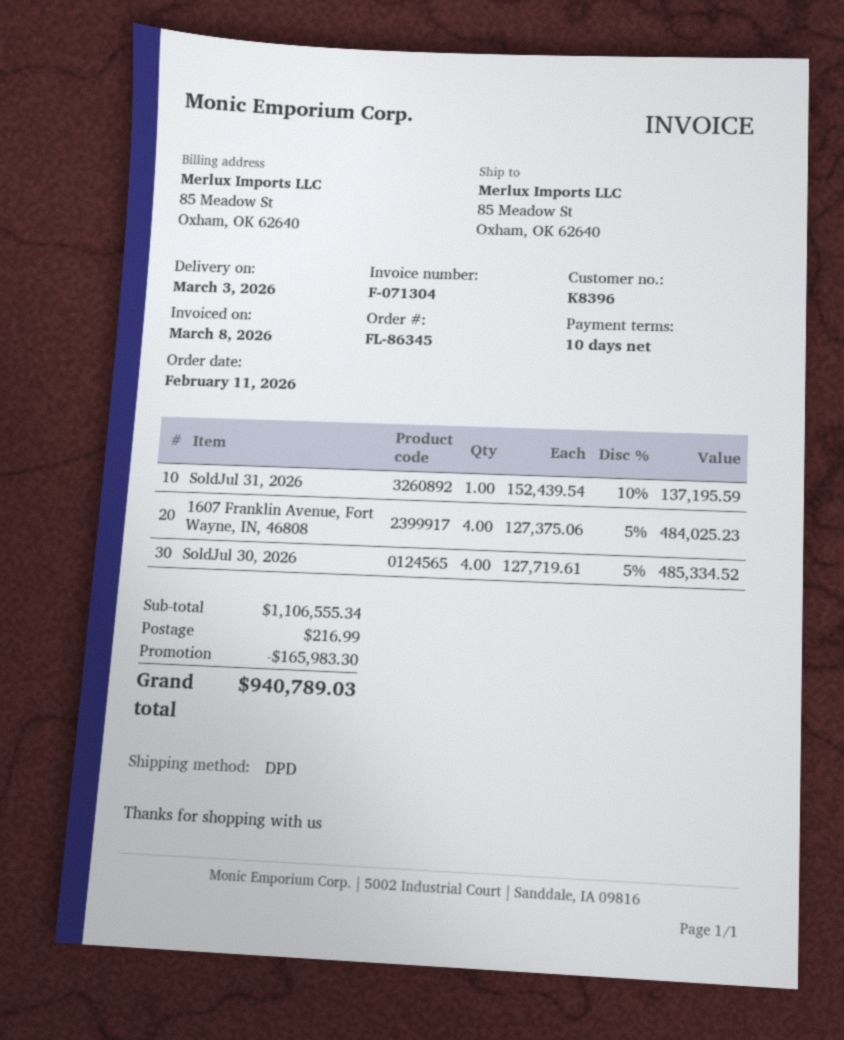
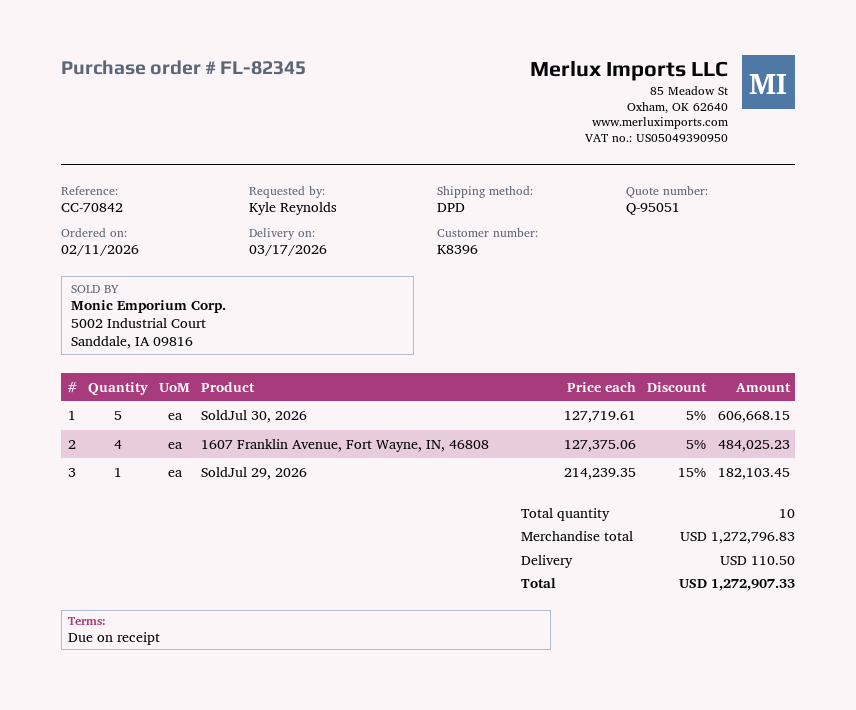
order number: FL-86345 -> FL-82345
delivery date: 2026-03-03 -> 2026-03-17
payment terms: 10 days -> on receipt
SoldJul 31, 2026: 1 x 152439.54 - 10% = 137195.59 -> none
SoldJul 30, 2026: 4 x 127719.61 - 5% = 485334.52 -> 5 x 127719.61 - 5% = 606668.15
SoldJul 29, 2026: none -> 1 x 214239.35 - 15% = 182103.45
subtotal: 1106555.34 -> 1272796.83
discount: 165983.30 -> none
shipping: 216.99 -> 110.50
total: 940789.03 -> 1272907.33

